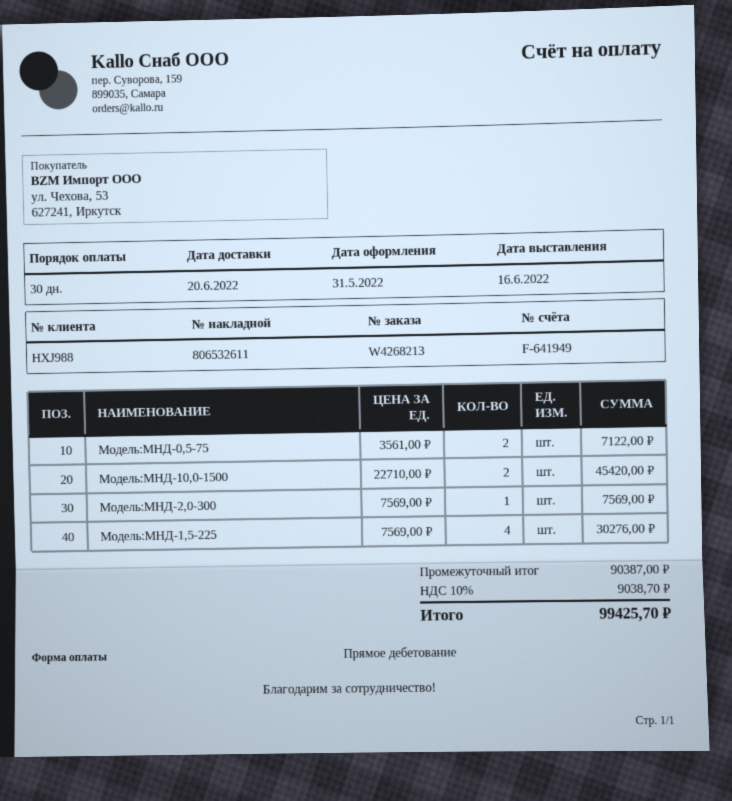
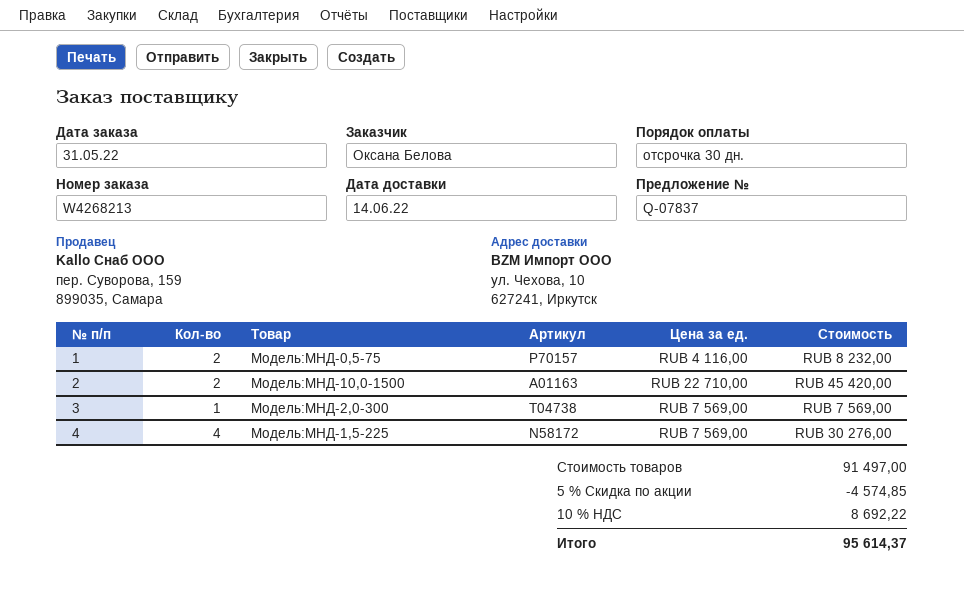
delivery date: 2022-06-20 -> 2022-06-14
Модель:МНД-0,5-75: 2 x 3561.00 = 7122.00 -> 2 x 4116.00 = 8232.00
subtotal: 90387.00 -> 91497.00
discount: none -> 5% = 4574.85
tax: 10% = 9038.70 -> 10% = 8692.22
total: 99425.70 -> 95614.37

